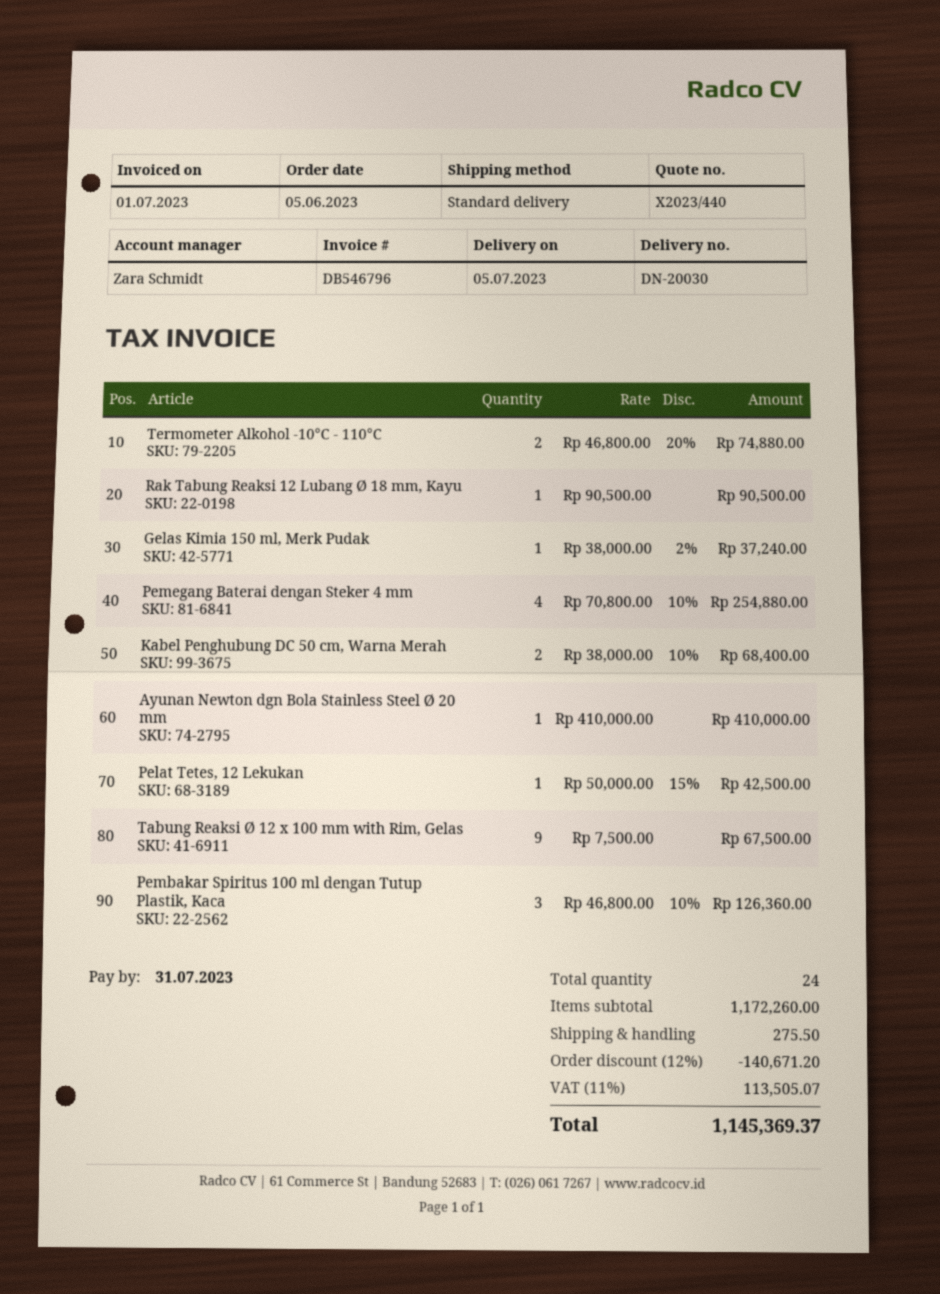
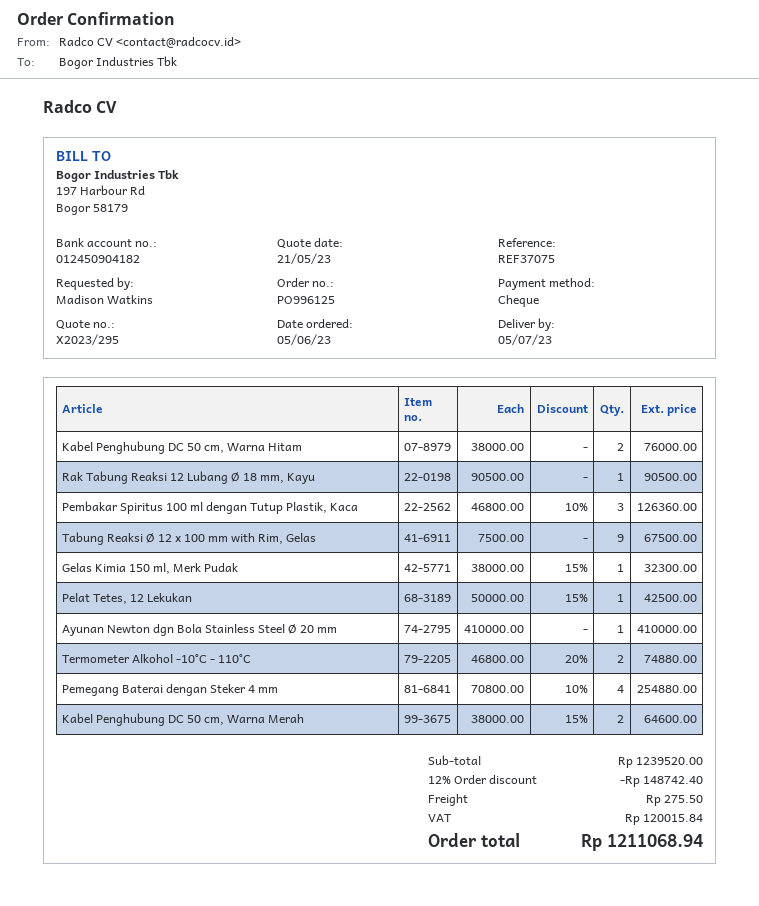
quote number: X2023/440 -> X2023/295
Gelas Kimia 150 ml, Merk Pudak: 1 x 38000.00 - 2% = 37240.00 -> 1 x 38000.00 - 15% = 32300.00
Kabel Penghubung DC 50 cm, Warna Merah: 2 x 38000.00 - 10% = 68400.00 -> 2 x 38000.00 - 15% = 64600.00
Kabel Penghubung DC 50 cm, Warna Hitam: none -> 2 x 38000.00 = 76000.00
subtotal: 1172260.00 -> 1239520.00
discount: 12% = 140671.20 -> 12% = 148742.40
tax: 113505.07 -> 120015.84
total: 1145369.37 -> 1211068.94

